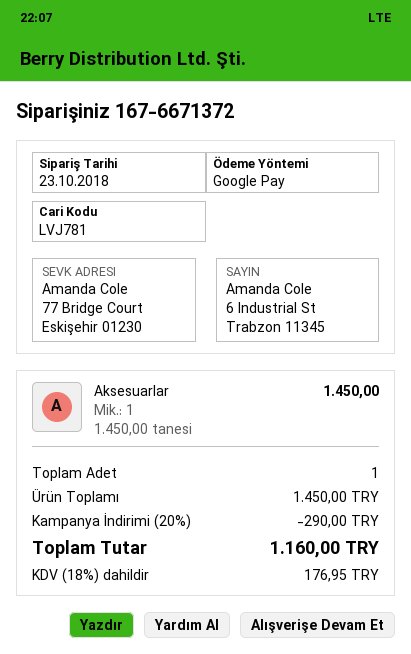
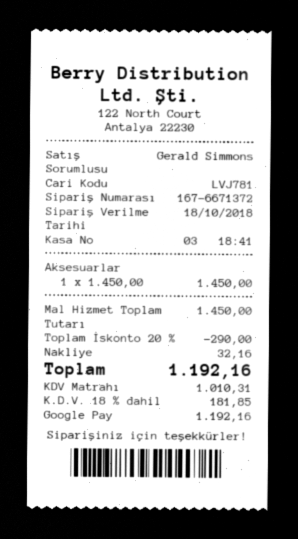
order date: 2018-10-23 -> 2018-10-18
shipping: none -> 32.16
tax: 18% = 176.95 -> 18% = 181.85
total: 1160.00 -> 1192.16

